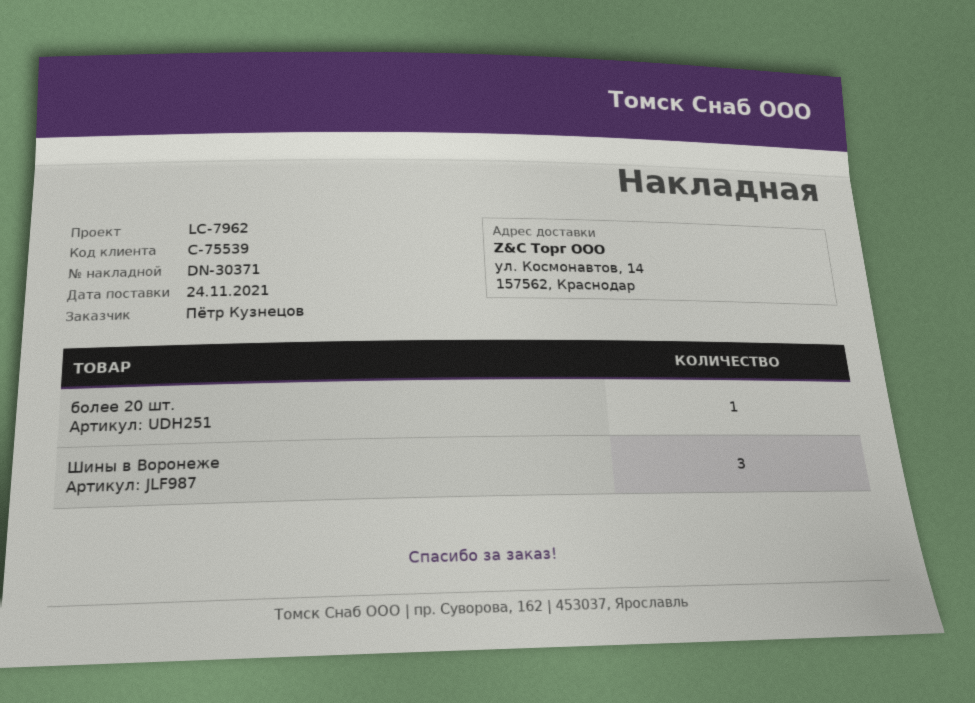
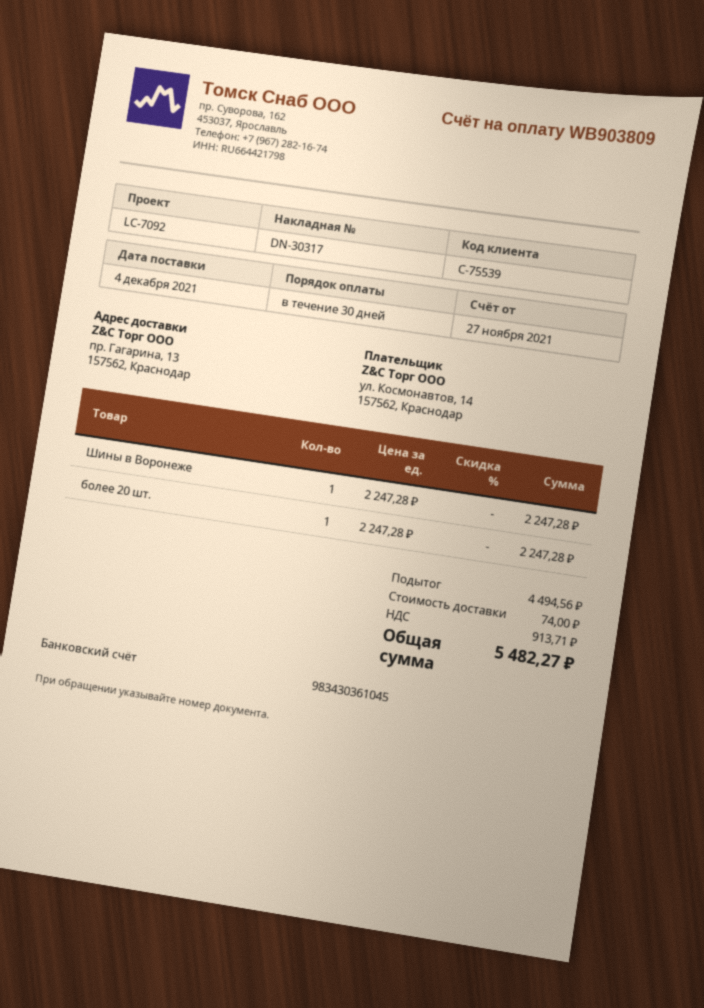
delivery note number: DN-30371 -> DN-30317
delivery date: 2021-11-24 -> 2021-12-04
reference: LC-7962 -> LC-7092
ship to: ул. Космонавтов, 14, 157562, Краснодар -> пр. Гагарина, 13, 157562, Краснодар
Шины в Воронеже: 3 -> 1

